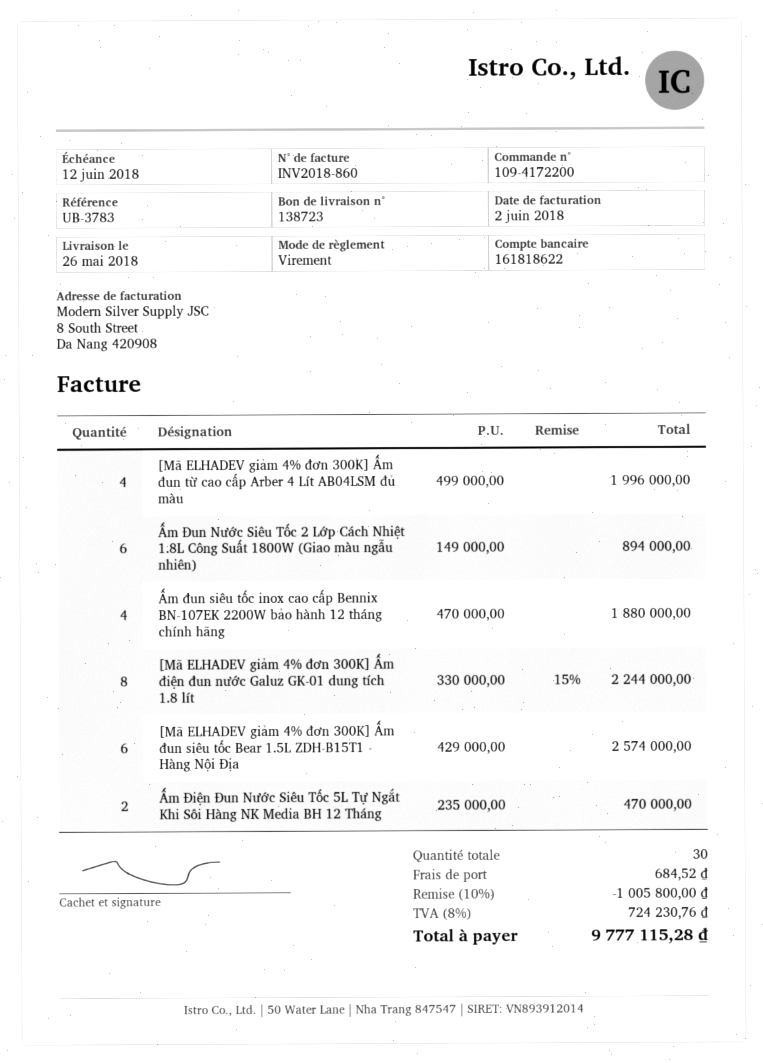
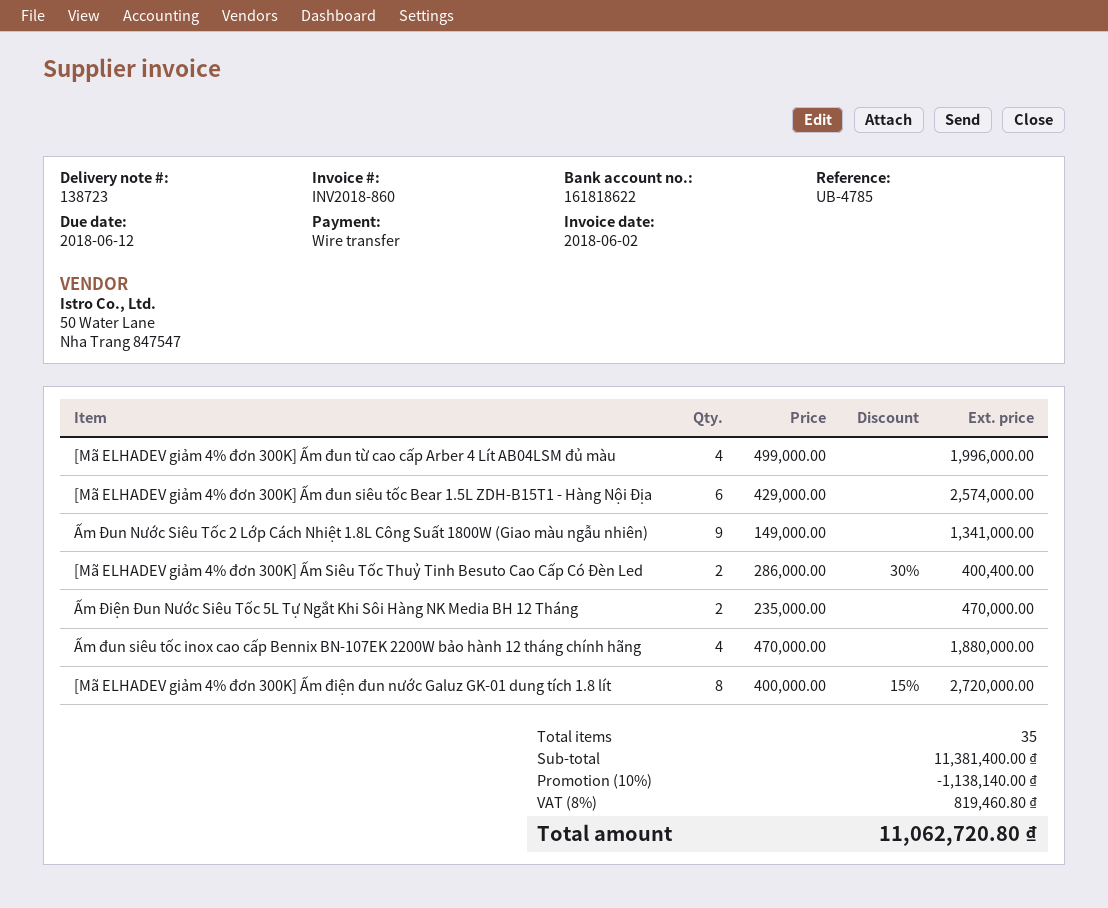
reference: UB-3783 -> UB-4785
Ấm Đun Nước Siêu Tốc 2 Lớp Cách Nhiệt 1.8L Công Suất 1800W (Giao màu ngẫu nhiên): 6 x 149000.00 = 894000.00 -> 9 x 149000.00 = 1341000.00
[Mã ELHADEV giảm 4% đơn 300K] Ấm điện đun nước Galuz GK-01 dung tích 1.8 lít: 8 x 330000.00 - 15% = 2244000.00 -> 8 x 400000.00 - 15% = 2720000.00
[Mã ELHADEV giảm 4% đơn 300K] Ấm Siêu Tốc Thuỷ Tinh Besuto Cao Cấp Có Đèn Led: none -> 2 x 286000.00 - 30% = 400400.00
total quantity: 30 -> 35
discount: 10% = 1005800.00 -> 10% = 1138140.00
shipping: 684.52 -> none
tax: 8% = 724230.76 -> 8% = 819460.80
total: 9777115.28 -> 11062720.80

